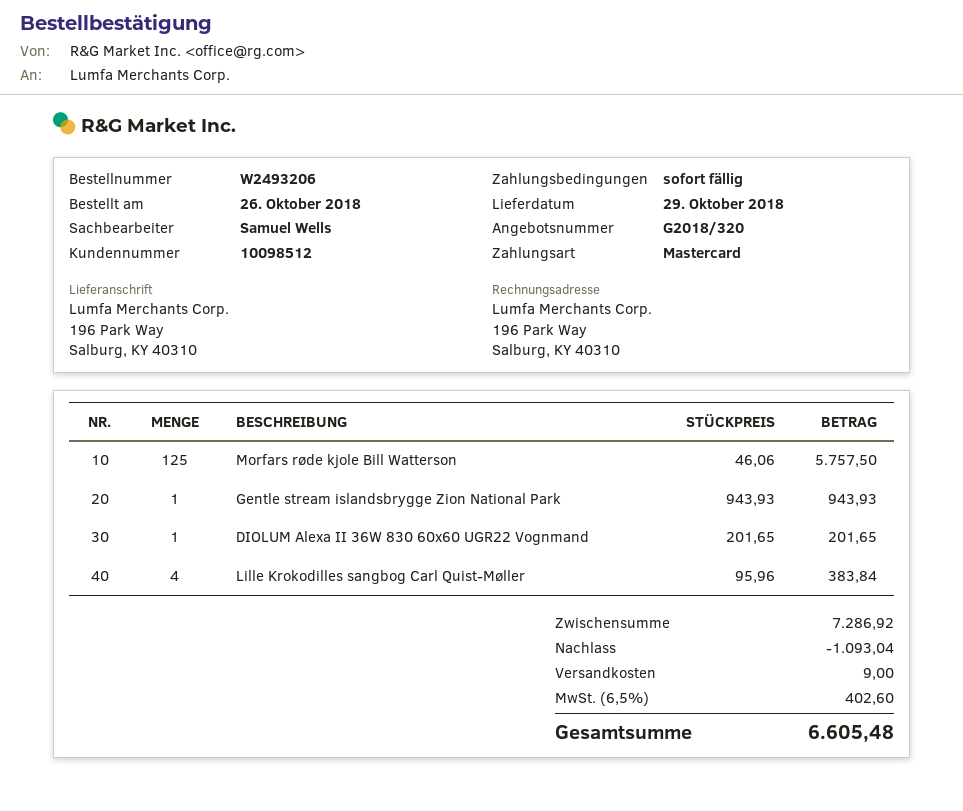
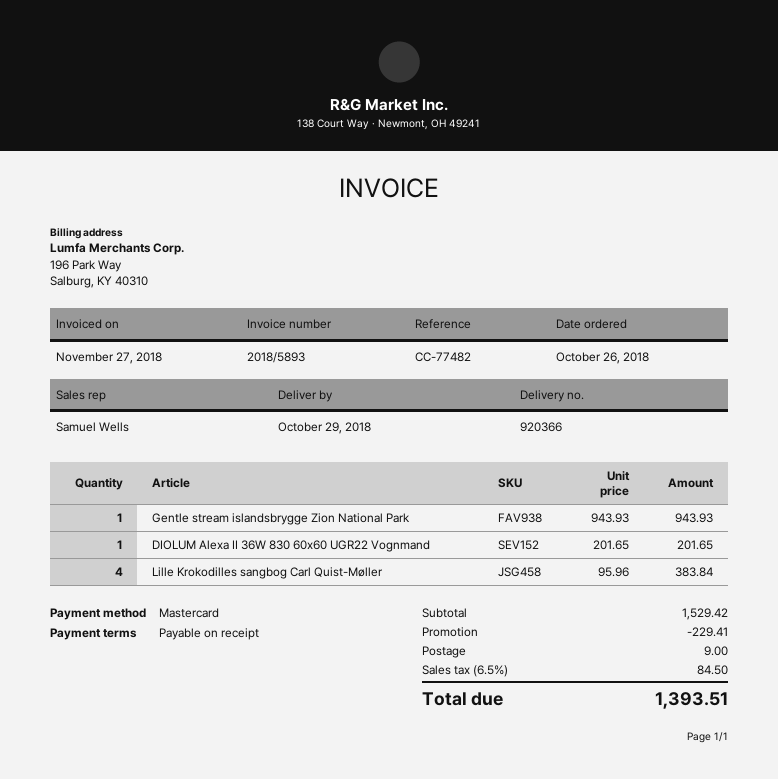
Morfars røde kjole Bill Watterson: 125 x 46.06 = 5757.50 -> none
subtotal: 7286.92 -> 1529.42
discount: 1093.04 -> 229.41
tax: 6.5% = 402.60 -> 6.5% = 84.50
total: 6605.48 -> 1393.51

